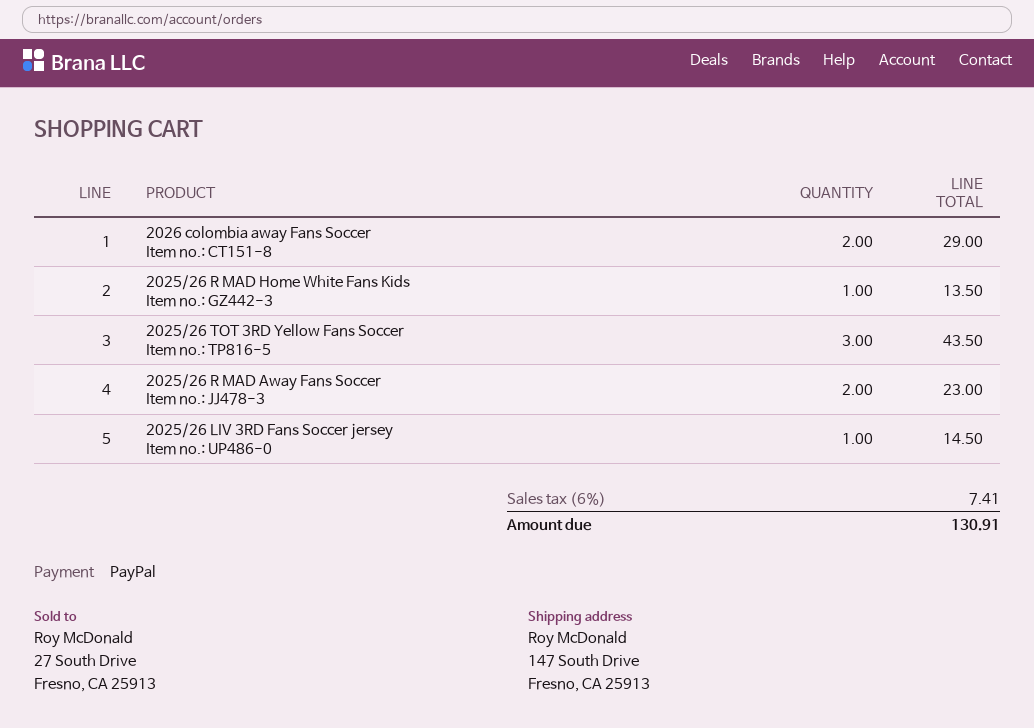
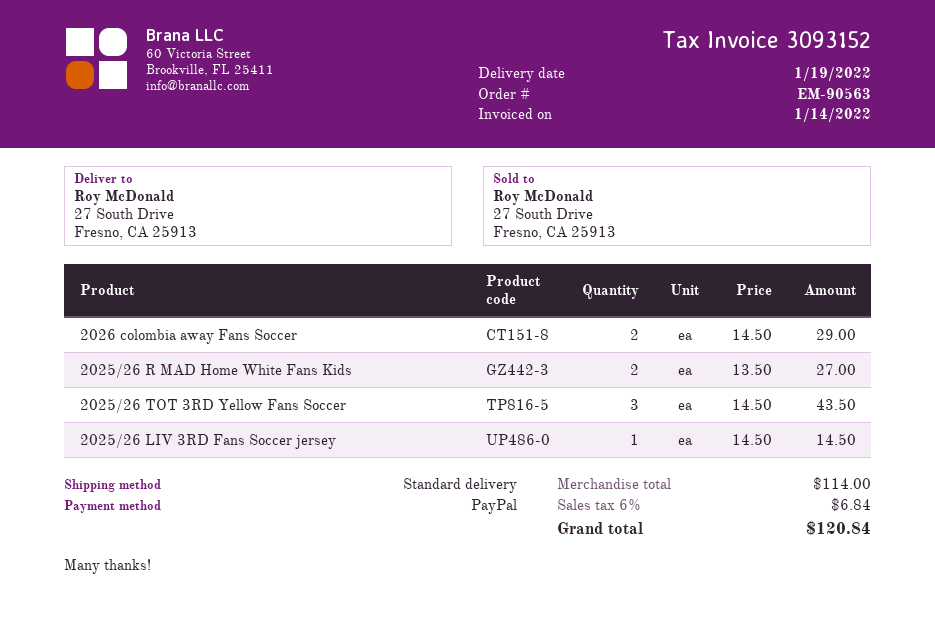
ship to: 147 South Drive, Fresno, CA 25913 -> 27 South Drive, Fresno, CA 25913
2025/26 R MAD Home White Fans Kids: 1 for 13.50 -> 2 for 27.00
2025/26 R MAD Away Fans Soccer: 2 for 23.00 -> none
tax: 6% = 7.41 -> 6% = 6.84
total: 130.91 -> 120.84

